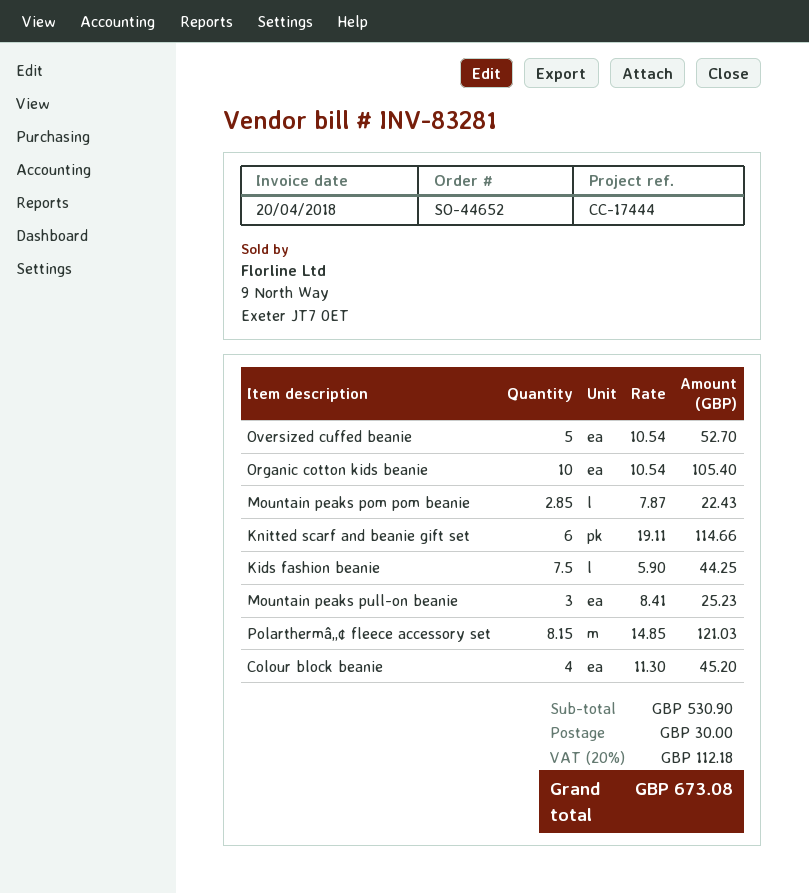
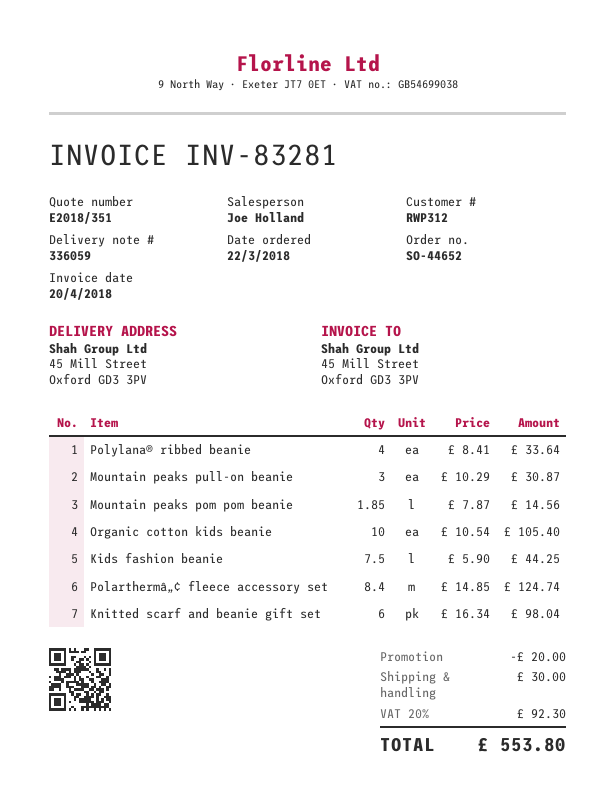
Oversized cuffed beanie: 5 x 10.54 = 52.70 -> none
Mountain peaks pom pom beanie: 2.85 x 7.87 = 22.43 -> 1.85 x 7.87 = 14.56
Knitted scarf and beanie gift set: 6 x 19.11 = 114.66 -> 6 x 16.34 = 98.04
Mountain peaks pull-on beanie: 3 x 8.41 = 25.23 -> 3 x 10.29 = 30.87
Polarthermâ„¢ fleece accessory set: 8.15 x 14.85 = 121.03 -> 8.4 x 14.85 = 124.74
Colour block beanie: 4 x 11.30 = 45.20 -> none
Polylana® ribbed beanie: none -> 4 x 8.41 = 33.64
discount: none -> 20.00
tax: 20% = 112.18 -> 20% = 92.30
total: 673.08 -> 553.80

